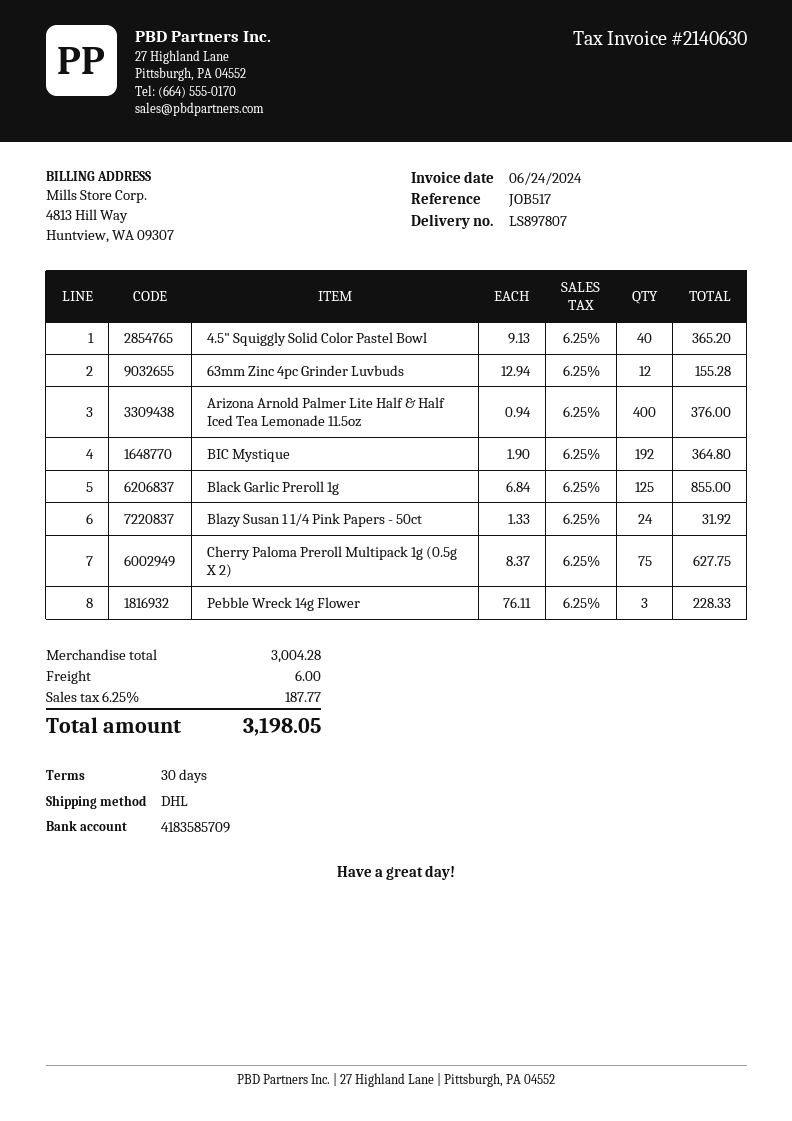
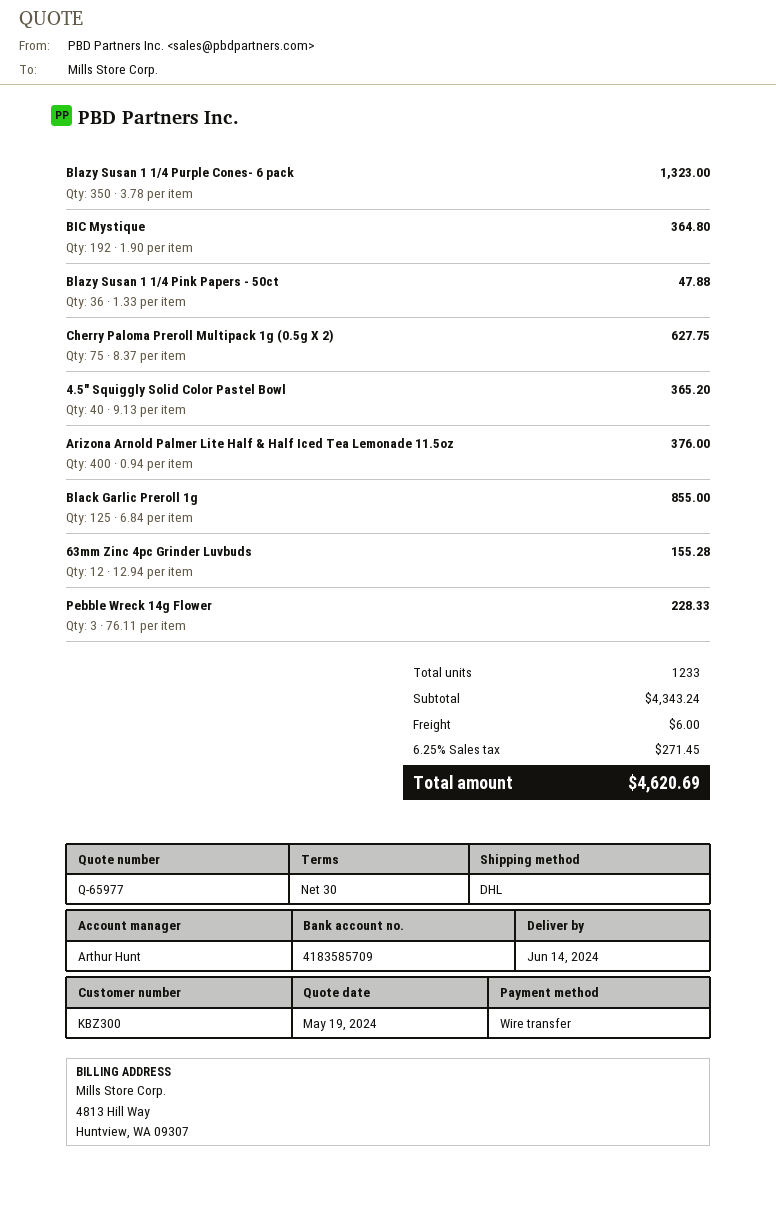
Blazy Susan 1 1/4 Pink Papers - 50ct: 24 x 1.33 = 31.92 -> 36 x 1.33 = 47.88
Blazy Susan 1 1/4 Purple Cones- 6 pack: none -> 350 x 3.78 = 1323.00
subtotal: 3004.28 -> 4343.24
tax: 6.25% = 187.77 -> 6.25% = 271.45
total: 3198.05 -> 4620.69

